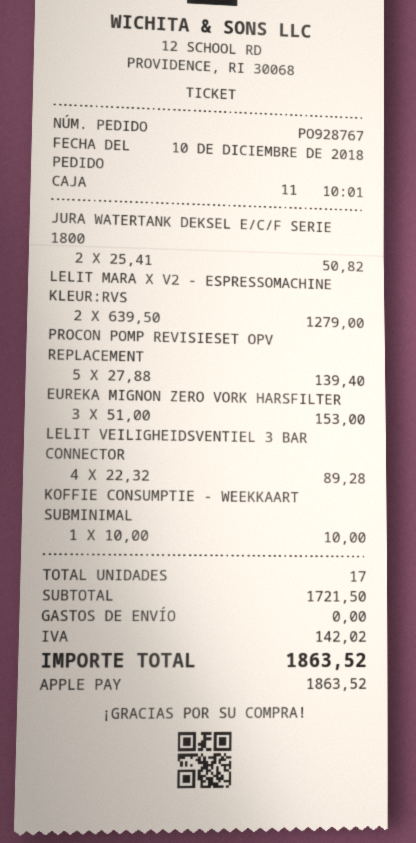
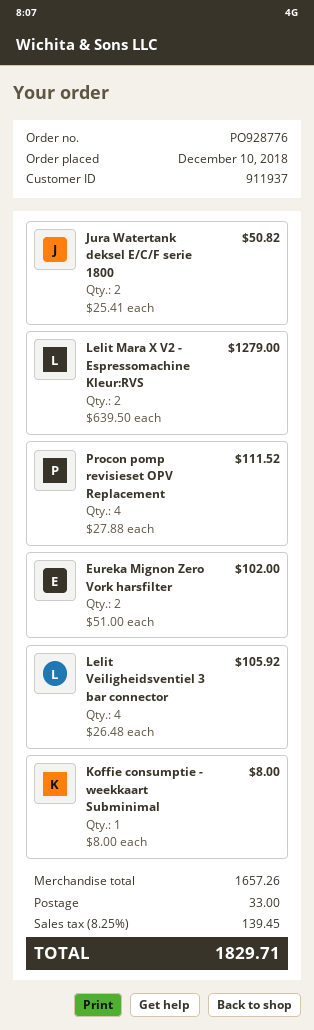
order number: PO928767 -> PO928776
PROCON POMP REVISIESET OPV REPLACEMENT: 5 x 27.88 = 139.40 -> 4 x 27.88 = 111.52
EUREKA MIGNON ZERO VORK HARSFILTER: 3 x 51.00 = 153.00 -> 2 x 51.00 = 102.00
LELIT VEILIGHEIDSVENTIEL 3 BAR CONNECTOR: 4 x 22.32 = 89.28 -> 4 x 26.48 = 105.92
KOFFIE CONSUMPTIE - WEEKKAART SUBMINIMAL: 1 x 10.00 = 10.00 -> 1 x 8.00 = 8.00
subtotal: 1721.50 -> 1657.26
shipping: 0.00 -> 33.00
tax: 142.02 -> 139.45
total: 1863.52 -> 1829.71

